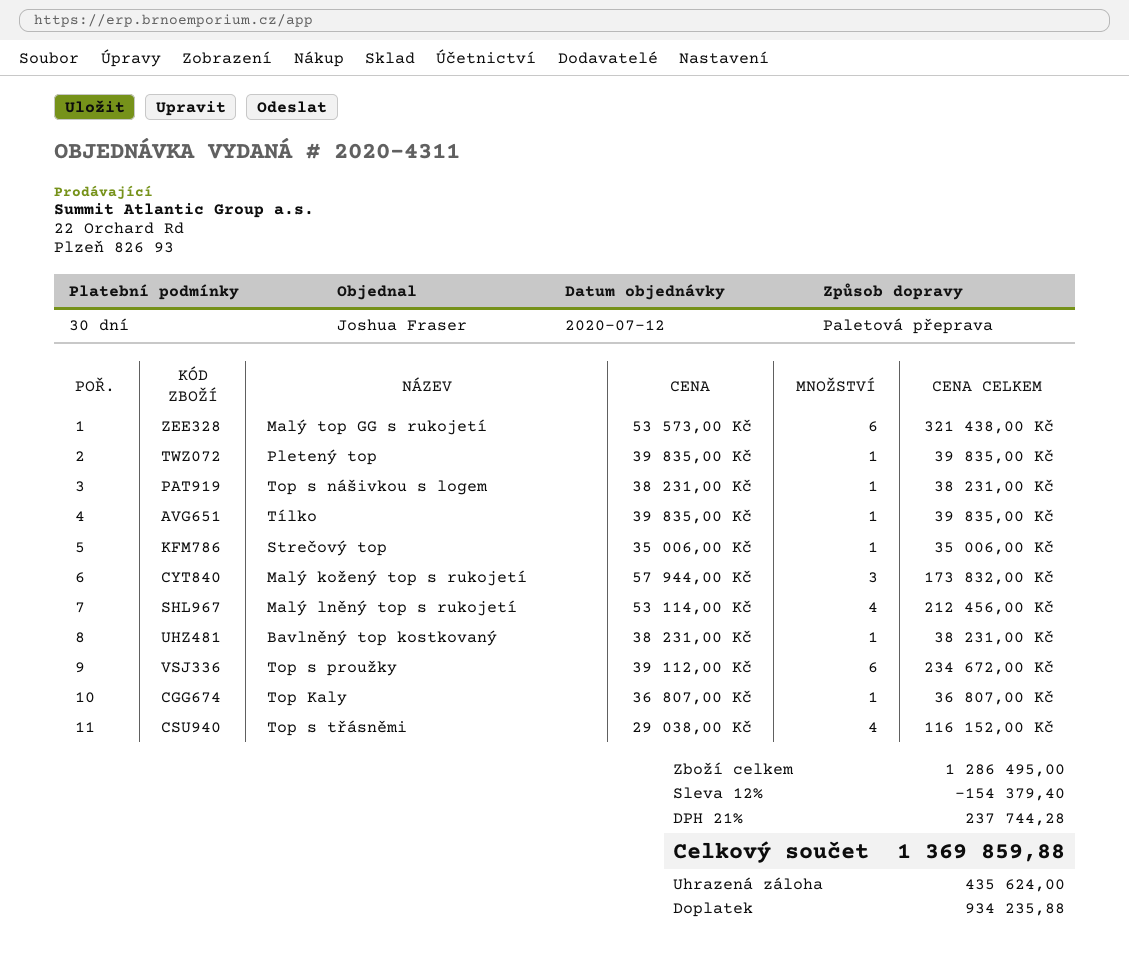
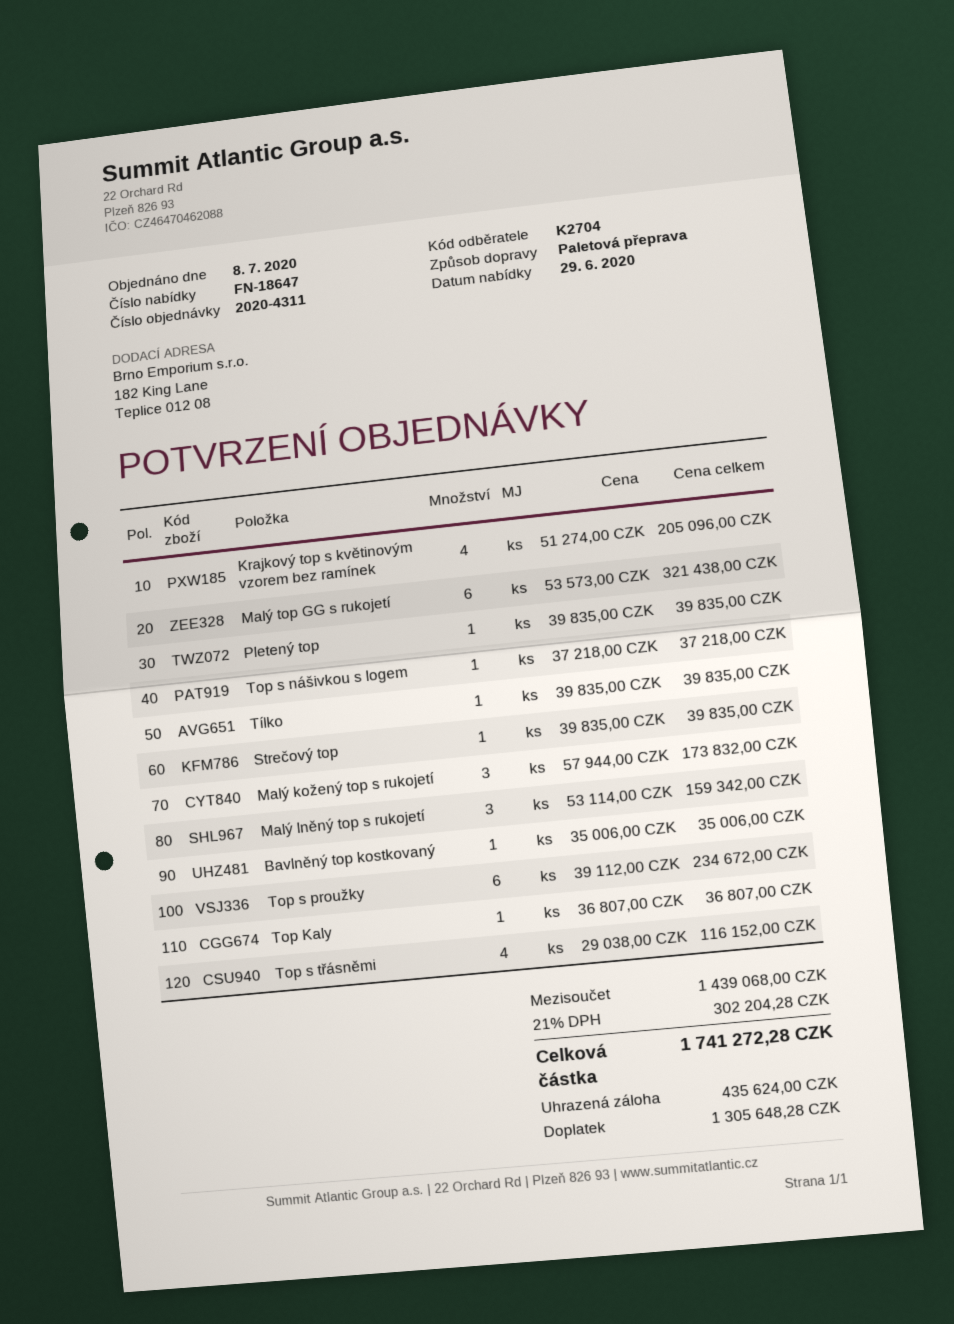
order date: 2020-07-12 -> 2020-07-08
Top s nášivkou s logem: 1 x 38231.00 = 38231.00 -> 1 x 37218.00 = 37218.00
Strečový top: 1 x 35006.00 = 35006.00 -> 1 x 39835.00 = 39835.00
Malý lněný top s rukojetí: 4 x 53114.00 = 212456.00 -> 3 x 53114.00 = 159342.00
Bavlněný top kostkovaný: 1 x 38231.00 = 38231.00 -> 1 x 35006.00 = 35006.00
Krajkový top s květinovým vzorem bez ramínek: none -> 4 x 51274.00 = 205096.00
subtotal: 1286495.00 -> 1439068.00
discount: 12% = 154379.40 -> none
tax: 21% = 237744.28 -> 21% = 302204.28
total: 1369859.88 -> 1741272.28
balance: 934235.88 -> 1305648.28

